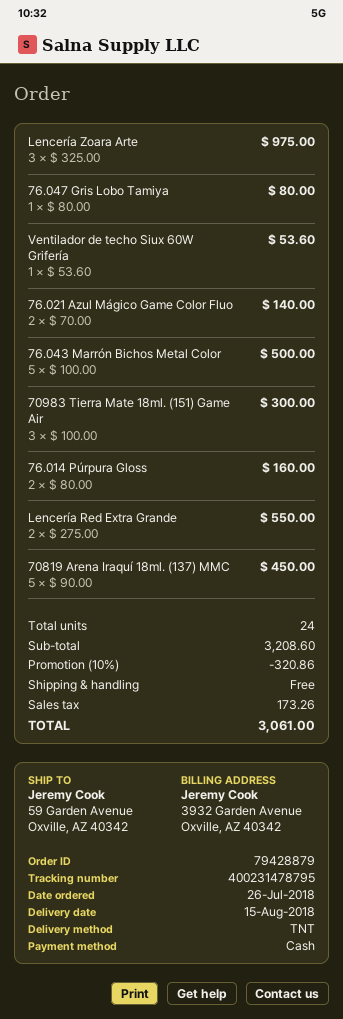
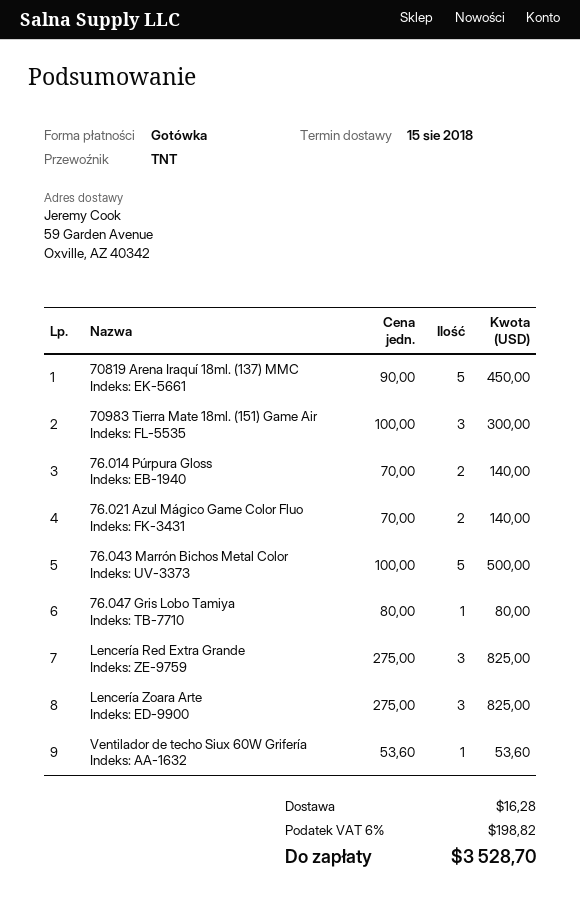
Lencería Zoara Arte: 3 x 325.00 = 975.00 -> 3 x 275.00 = 825.00
76.014 Púrpura Gloss: 2 x 80.00 = 160.00 -> 2 x 70.00 = 140.00
Lencería Red Extra Grande: 2 x 275.00 = 550.00 -> 3 x 275.00 = 825.00
discount: 10% = 320.86 -> none
shipping: 0.00 -> 16.28
tax: 173.26 -> 198.82
total: 3061.00 -> 3528.70

